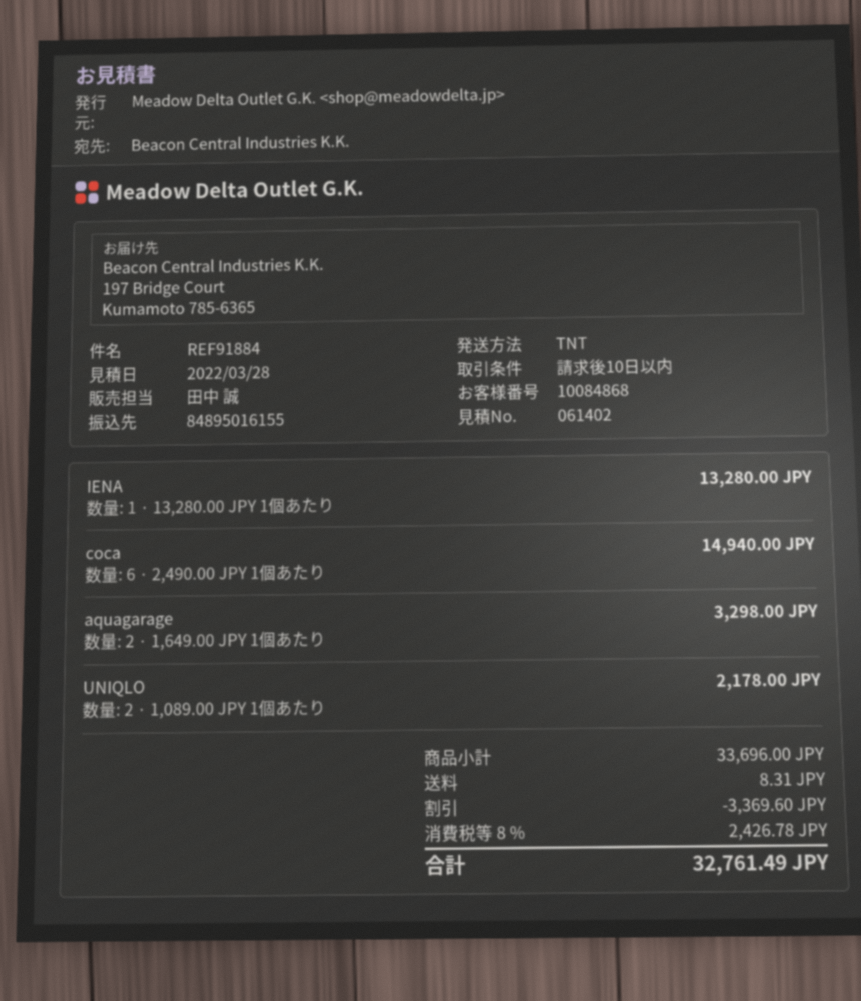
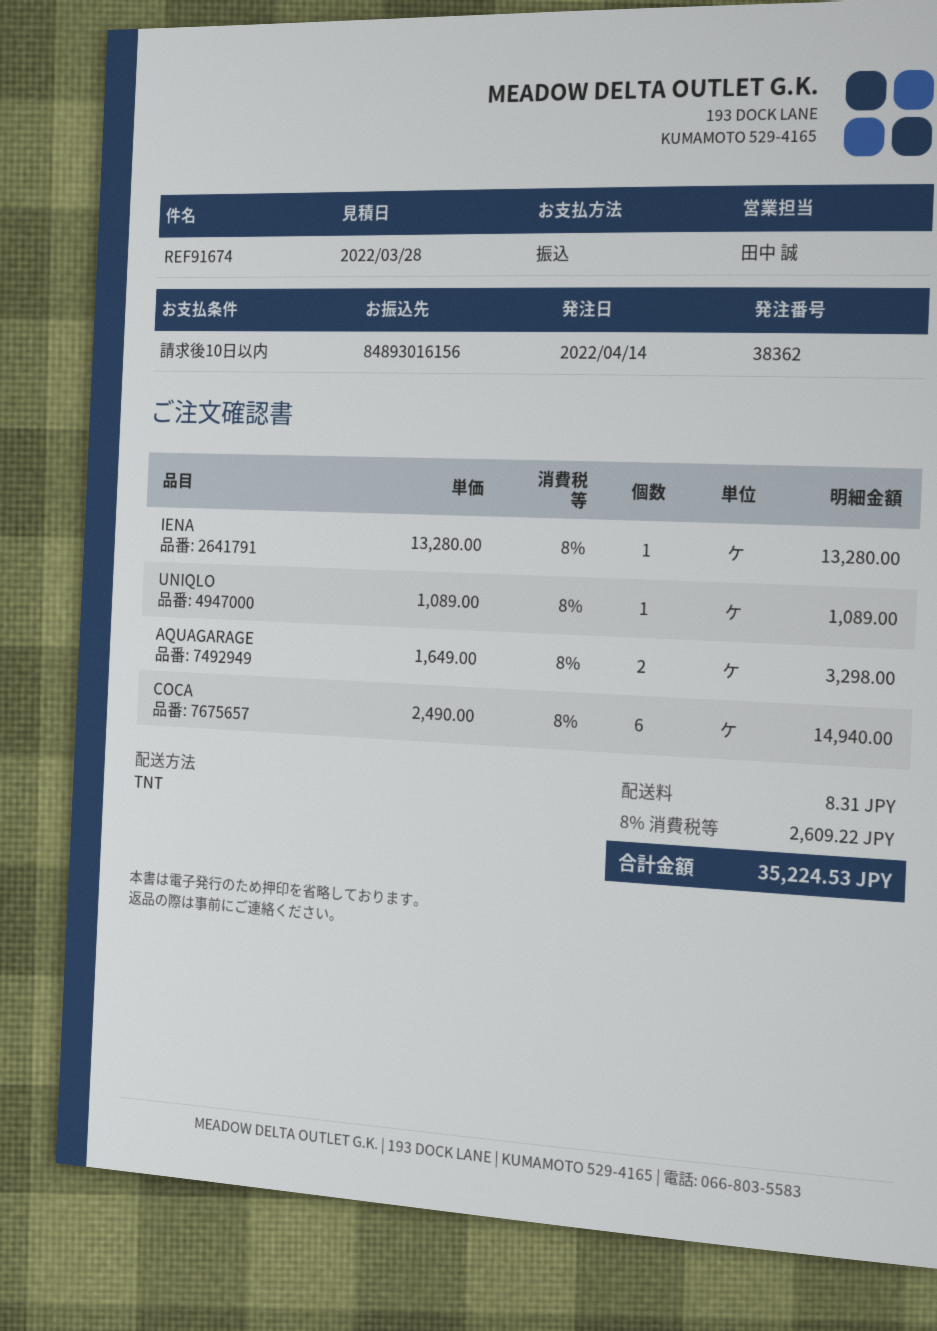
reference: REF91884 -> REF91674
bank account: 84895016155 -> 84893016156
UNIQLO: 2 x 1089.00 = 2178.00 -> 1 x 1089.00 = 1089.00
discount: 3369.60 -> none
tax: 8% = 2426.78 -> 8% = 2609.22
total: 32761.49 -> 35224.53

